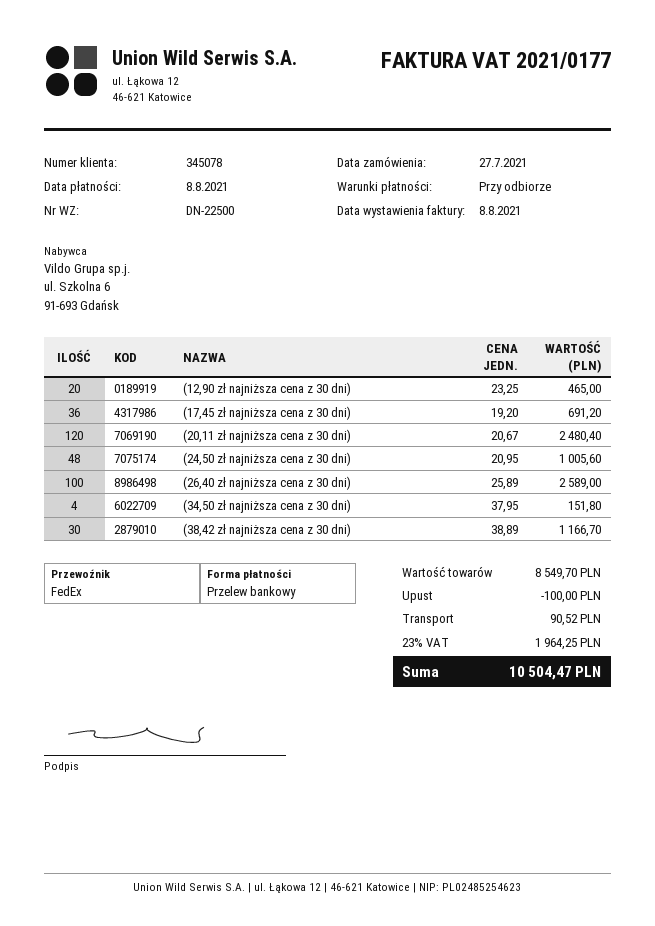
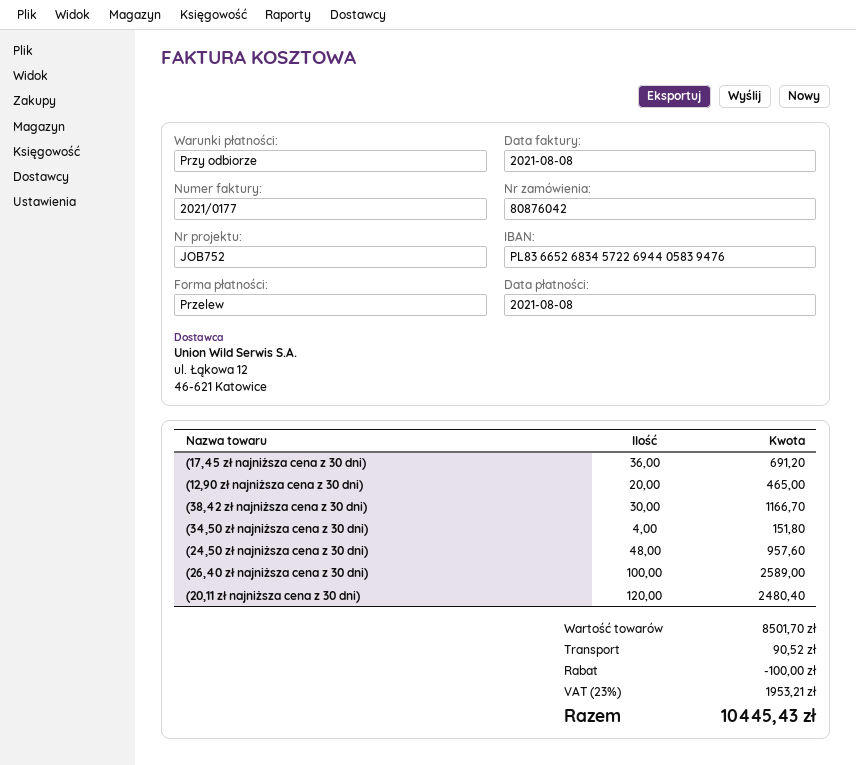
(24,50 zł najniższa cena z 30 dni): 48 for 1005.60 -> 48 for 957.60
subtotal: 8549.70 -> 8501.70
tax: 23% = 1964.25 -> 23% = 1953.21
total: 10504.47 -> 10445.43

